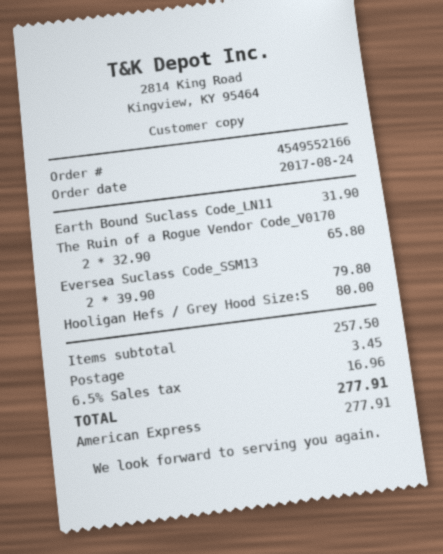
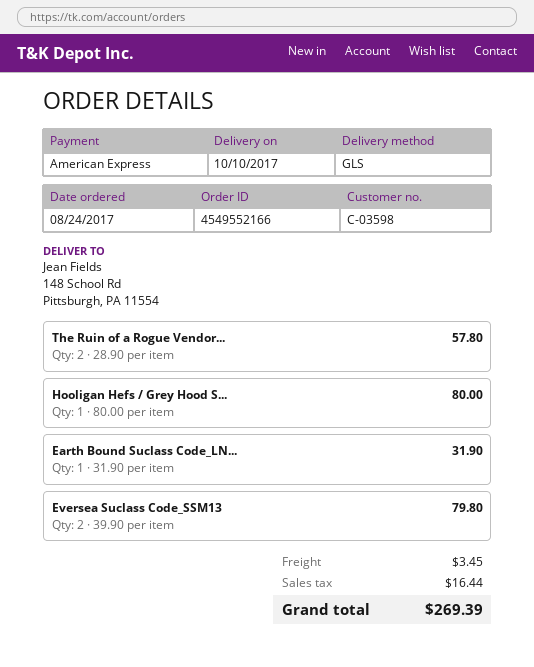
The Ruin of a Rogue Vendor Code_V0170: 2 x 32.90 = 65.80 -> 2 x 28.90 = 57.80
tax: 16.96 -> 16.44
total: 277.91 -> 269.39

